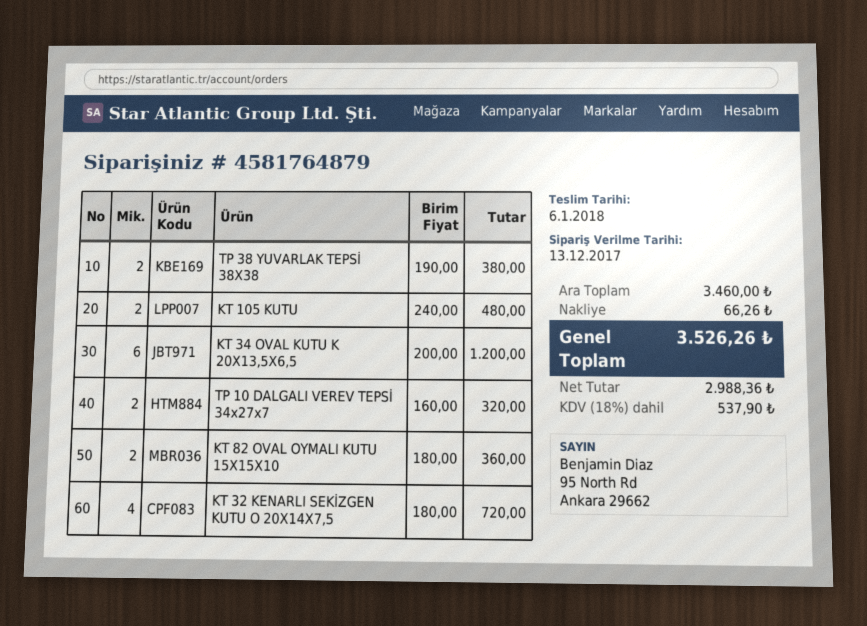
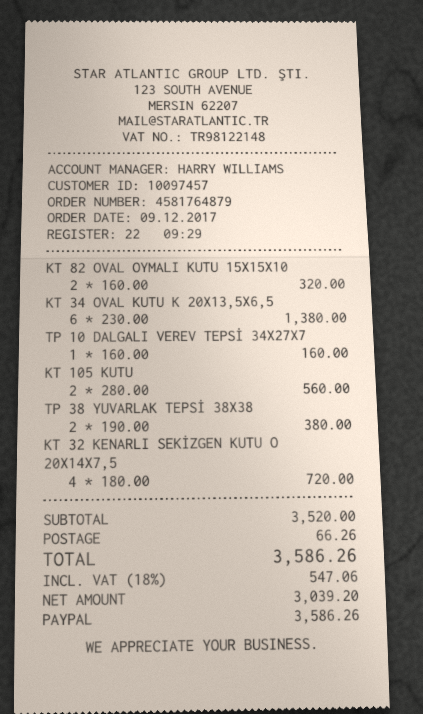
order date: 2017-12-13 -> 2017-12-09
KT 105 KUTU: 2 x 240.00 = 480.00 -> 2 x 280.00 = 560.00
KT 34 OVAL KUTU K 20X13,5X6,5: 6 x 200.00 = 1200.00 -> 6 x 230.00 = 1380.00
TP 10 DALGALI VEREV TEPSİ 34x27x7: 2 x 160.00 = 320.00 -> 1 x 160.00 = 160.00
KT 82 OVAL OYMALI KUTU 15X15X10: 2 x 180.00 = 360.00 -> 2 x 160.00 = 320.00
subtotal: 3460.00 -> 3520.00
net: 2988.36 -> 3039.20
tax: 18% = 537.90 -> 18% = 547.06
total: 3526.26 -> 3586.26

